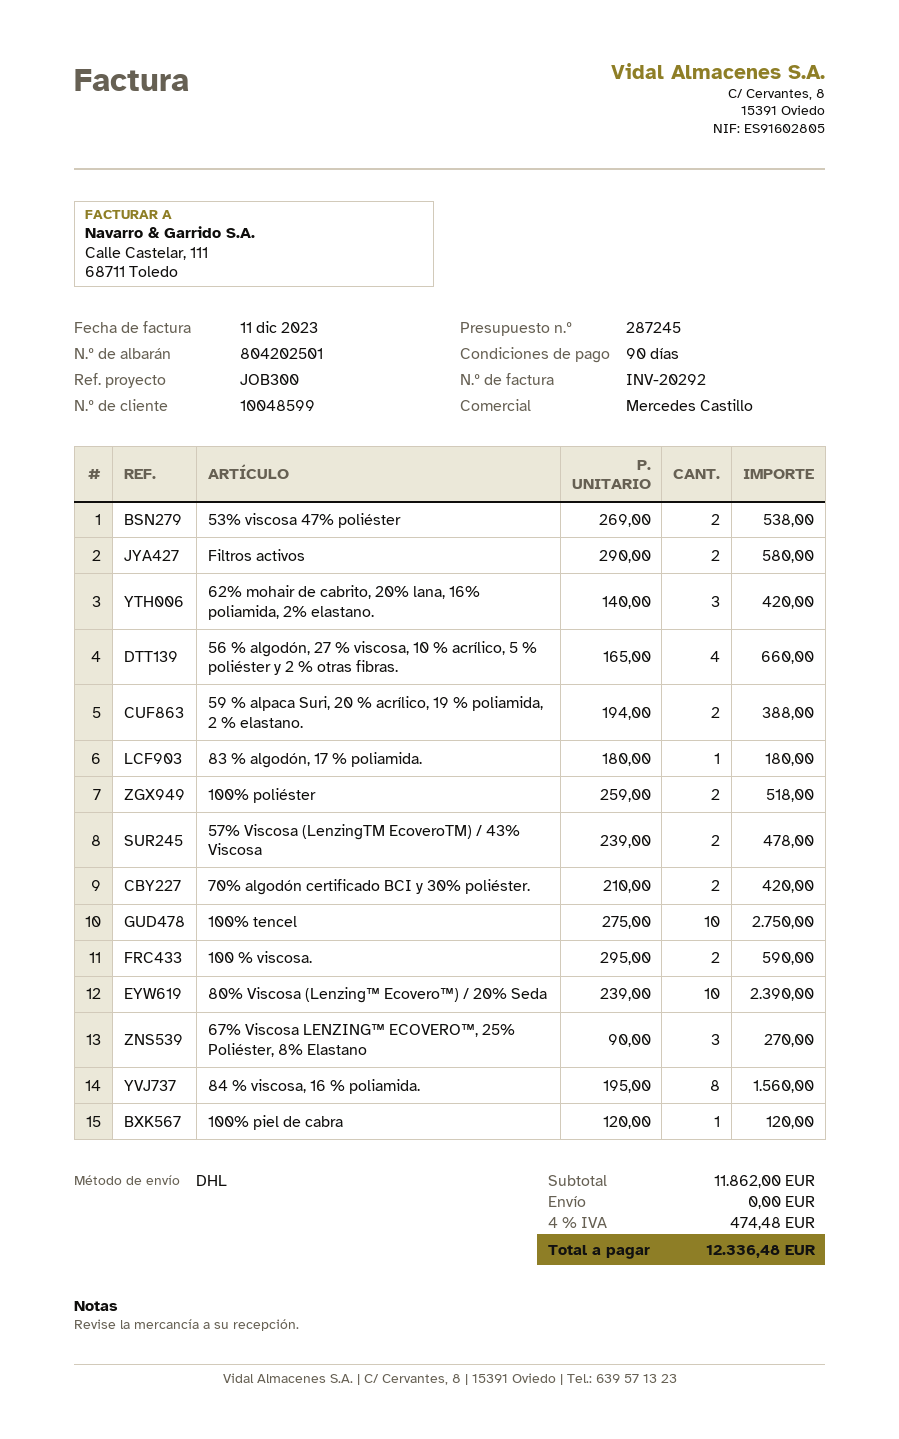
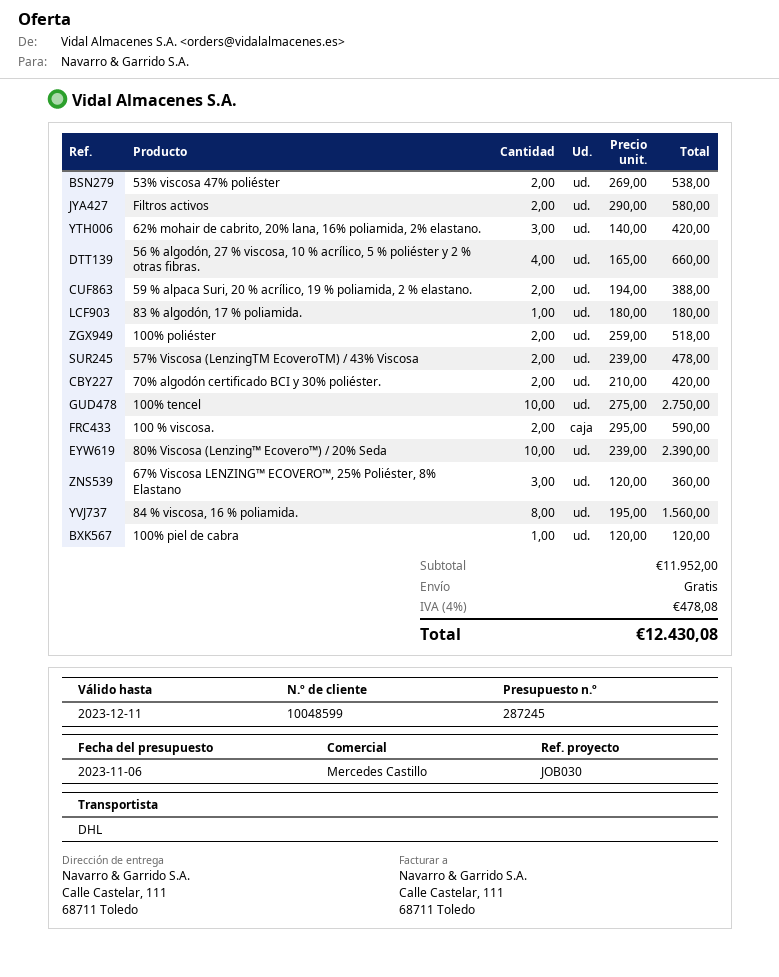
reference: JOB300 -> JOB030
67% Viscosa LENZING™ ECOVERO™, 25% Poliéster, 8% Elastano: 3 x 90.00 = 270.00 -> 3 x 120.00 = 360.00
subtotal: 11862.00 -> 11952.00
tax: 4% = 474.48 -> 4% = 478.08
total: 12336.48 -> 12430.08

